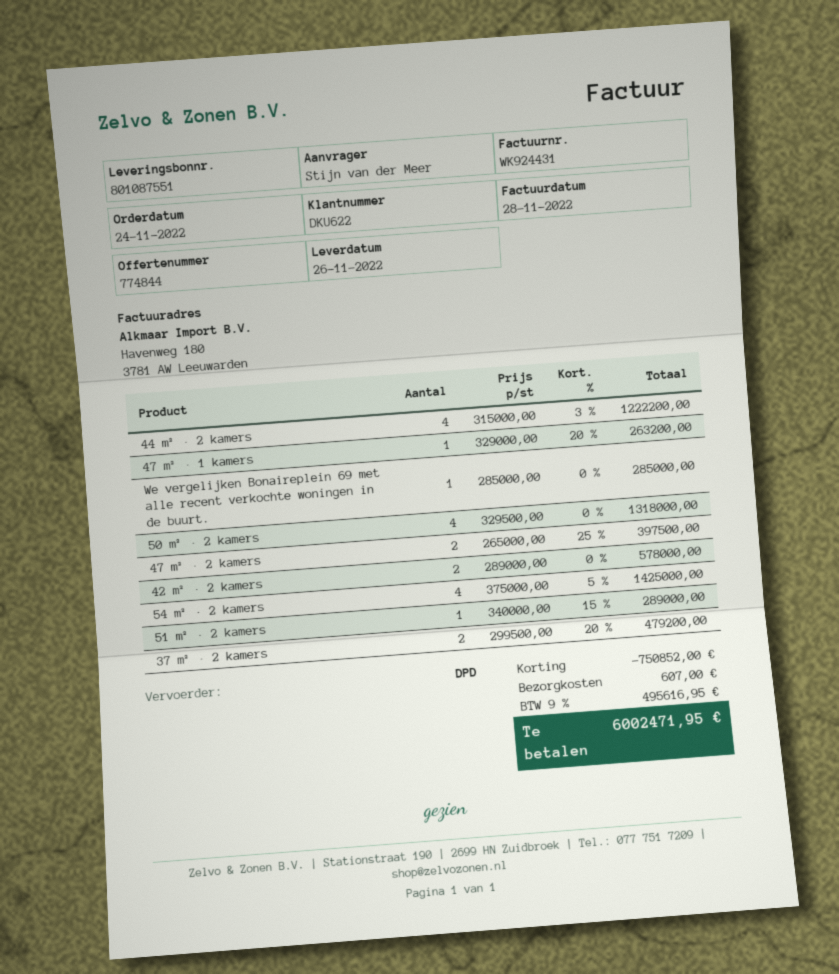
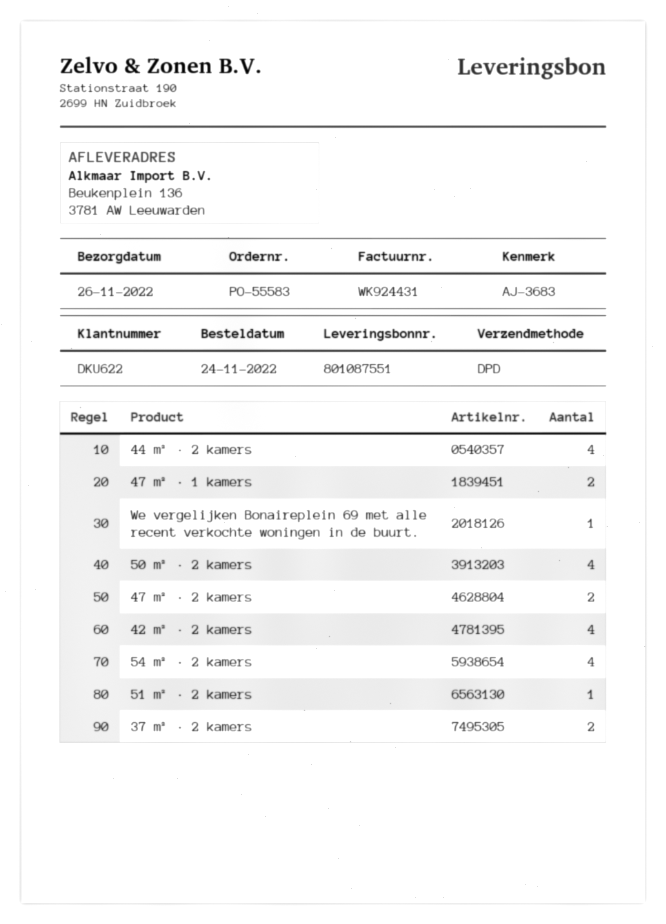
47 m² · 1 kamers: 1 -> 2
42 m² · 2 kamers: 2 -> 4

